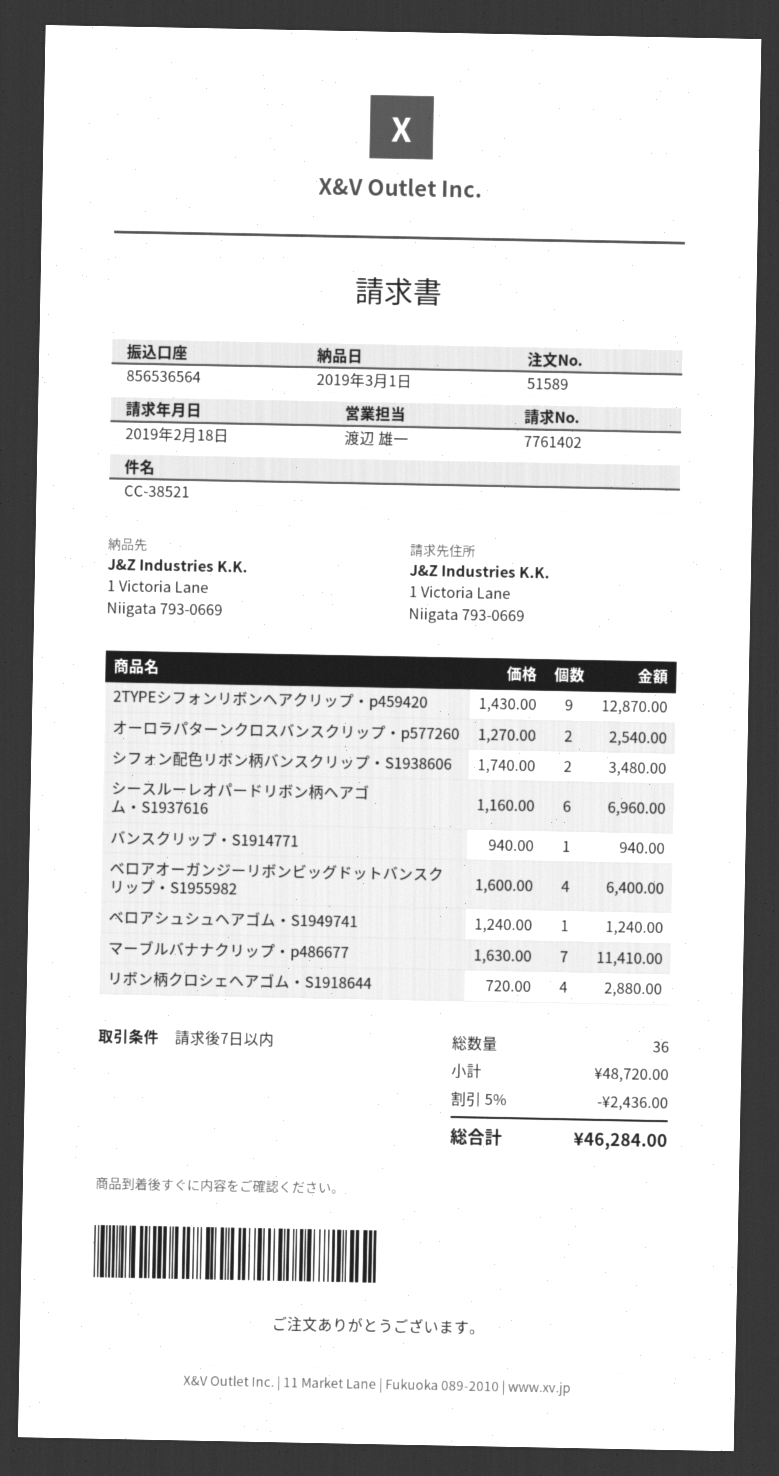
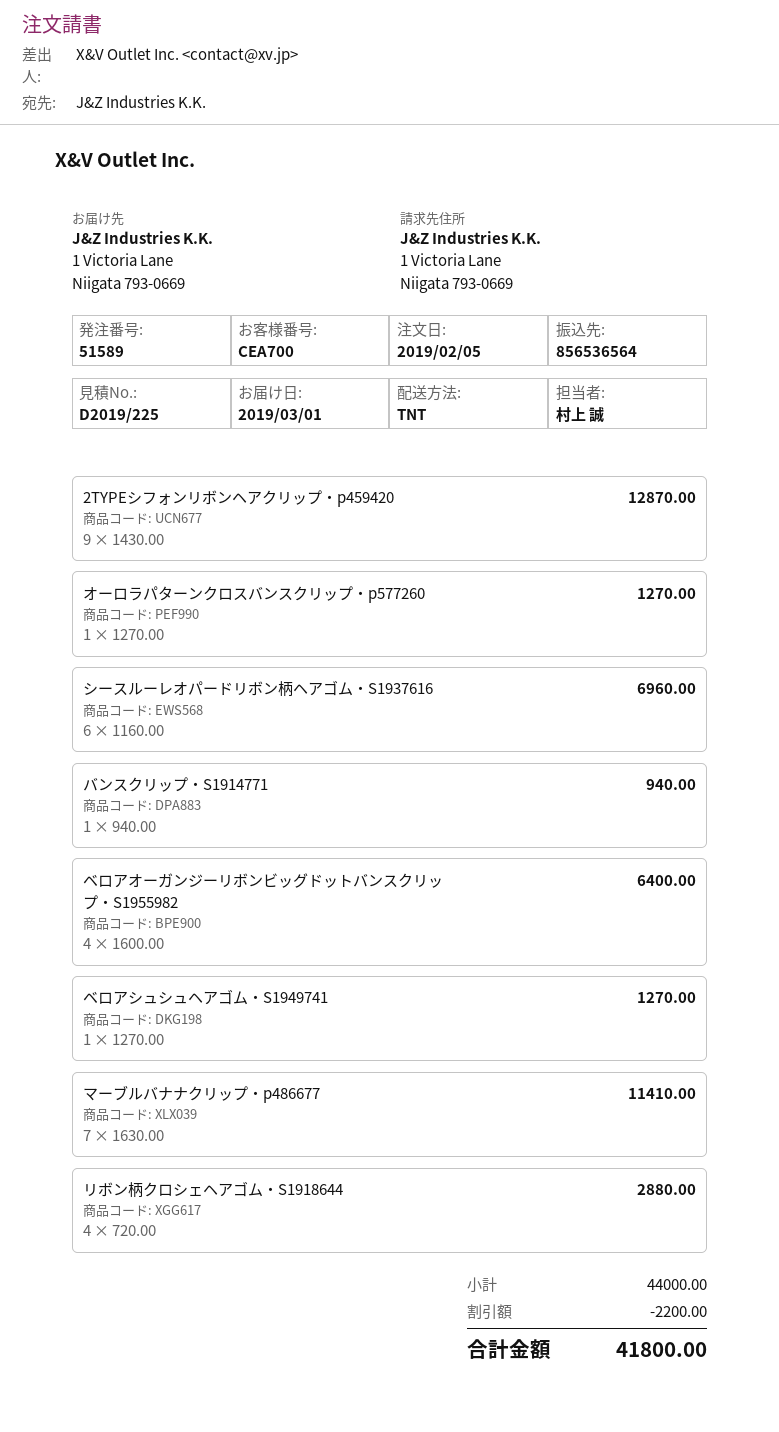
sales rep: 渡辺 雄一 -> 村上 誠
オーロラパターンクロスバンスクリップ・p577260: 2 x 1270.00 = 2540.00 -> 1 x 1270.00 = 1270.00
シフォン配色リボン柄バンスクリップ・S1938606: 2 x 1740.00 = 3480.00 -> none
ベロアシュシュヘアゴム・S1949741: 1 x 1240.00 = 1240.00 -> 1 x 1270.00 = 1270.00
subtotal: 48720.00 -> 44000.00
discount: 2436.00 -> 2200.00
total: 46284.00 -> 41800.00

